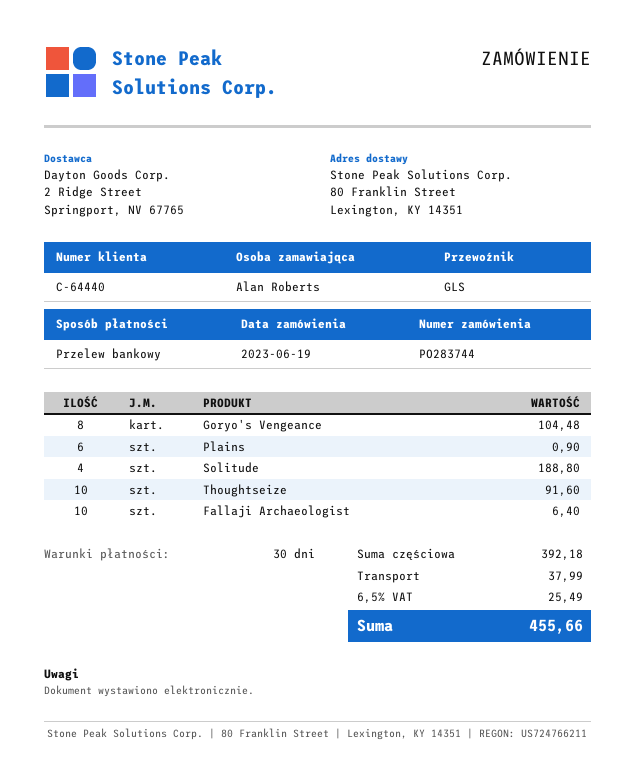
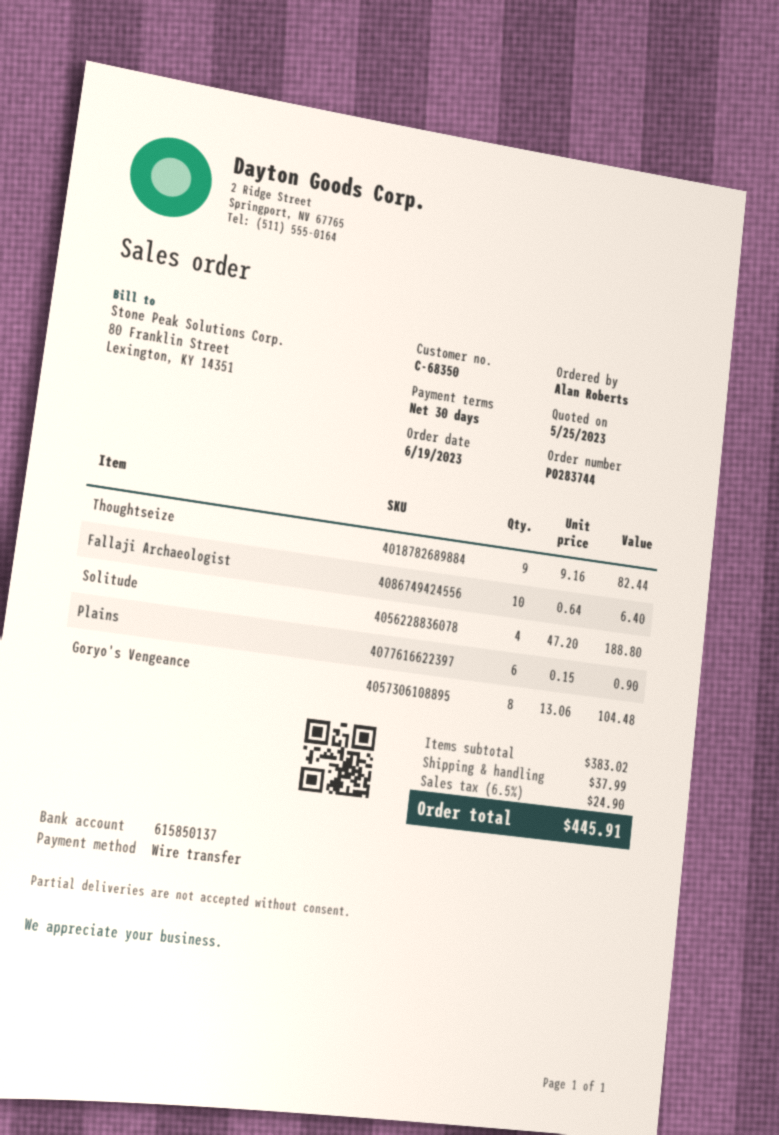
customer number: C-64440 -> C-68350
Thoughtseize: 10 for 91.60 -> 9 for 82.44
subtotal: 392.18 -> 383.02
tax: 6.5% = 25.49 -> 6.5% = 24.90
total: 455.66 -> 445.91

